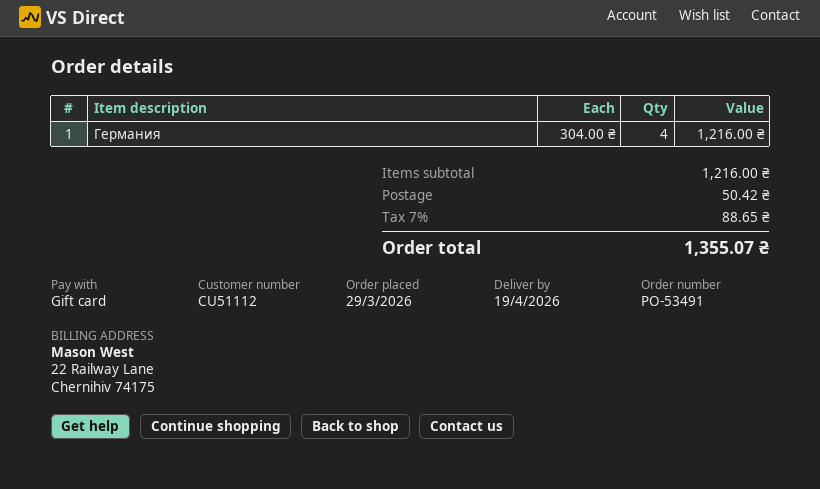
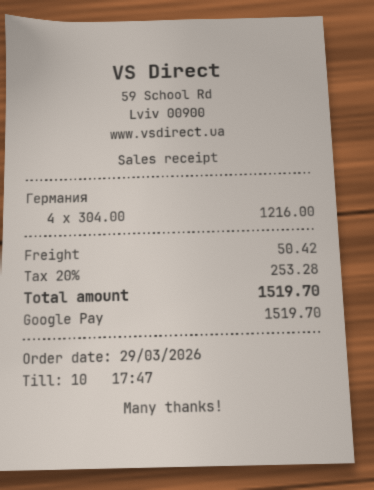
payment method: gift card -> Google Pay
tax: 7% = 88.65 -> 20% = 253.28
total: 1355.07 -> 1519.70

